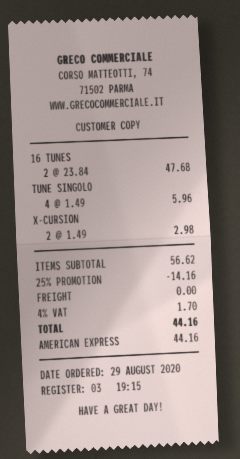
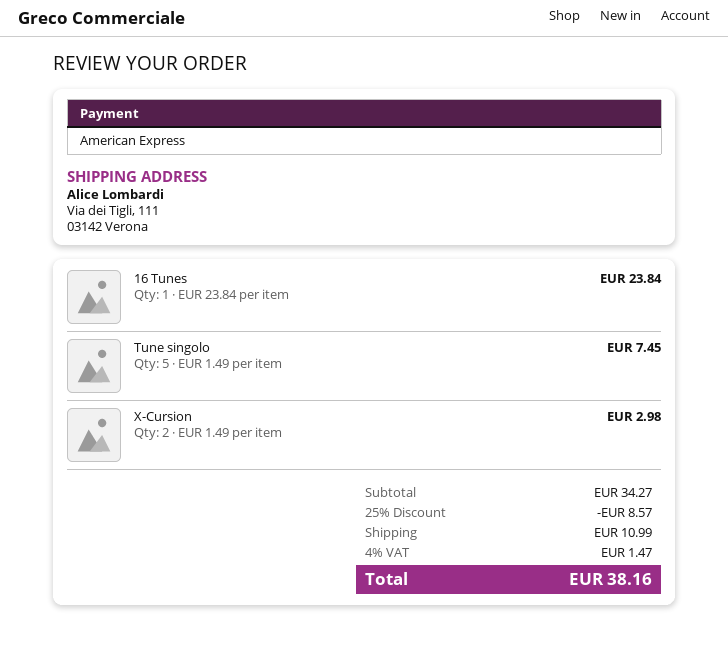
16 TUNES: 2 x 23.84 = 47.68 -> 1 x 23.84 = 23.84
TUNE SINGOLO: 4 x 1.49 = 5.96 -> 5 x 1.49 = 7.45
subtotal: 56.62 -> 34.27
discount: 25% = 14.16 -> 25% = 8.57
shipping: 0.00 -> 10.99
tax: 4% = 1.70 -> 4% = 1.47
total: 44.16 -> 38.16

